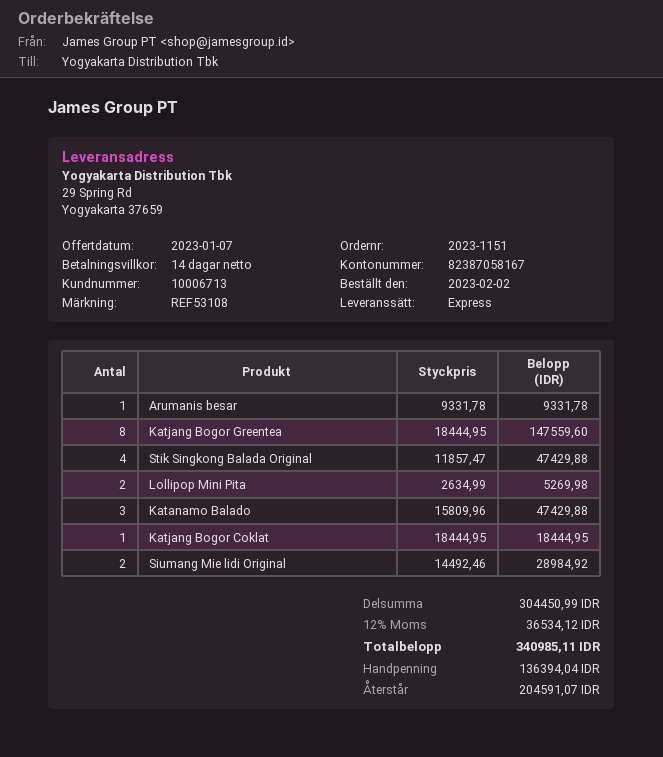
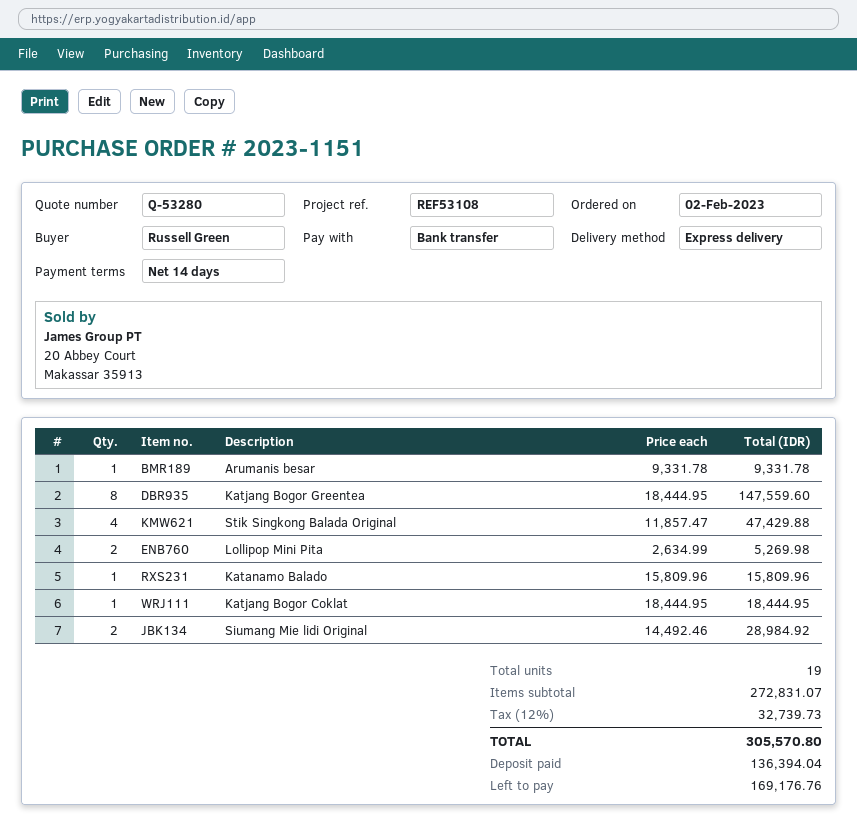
Katanamo Balado: 3 x 15809.96 = 47429.88 -> 1 x 15809.96 = 15809.96
subtotal: 304450.99 -> 272831.07
tax: 12% = 36534.12 -> 12% = 32739.73
total: 340985.11 -> 305570.80
balance: 204591.07 -> 169176.76

